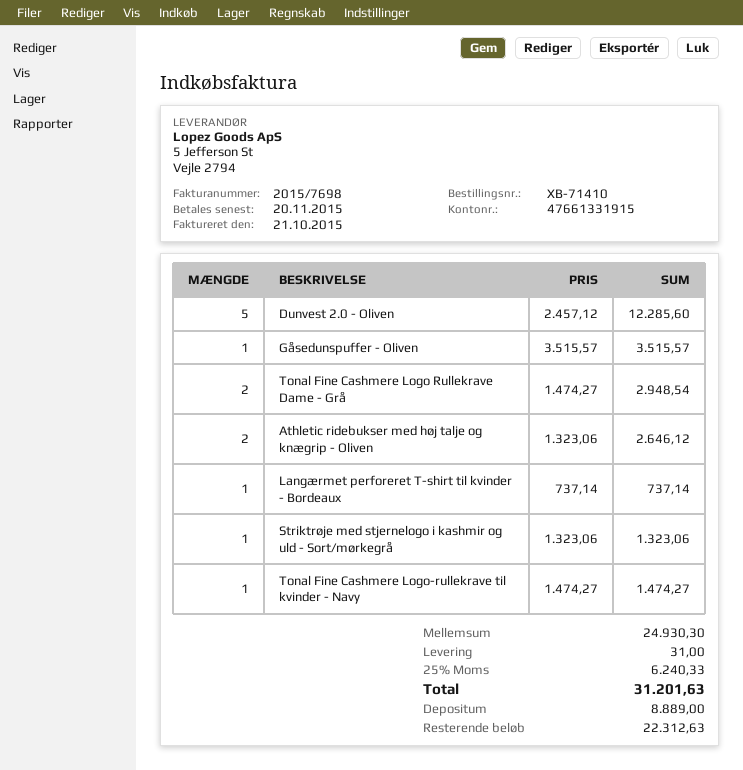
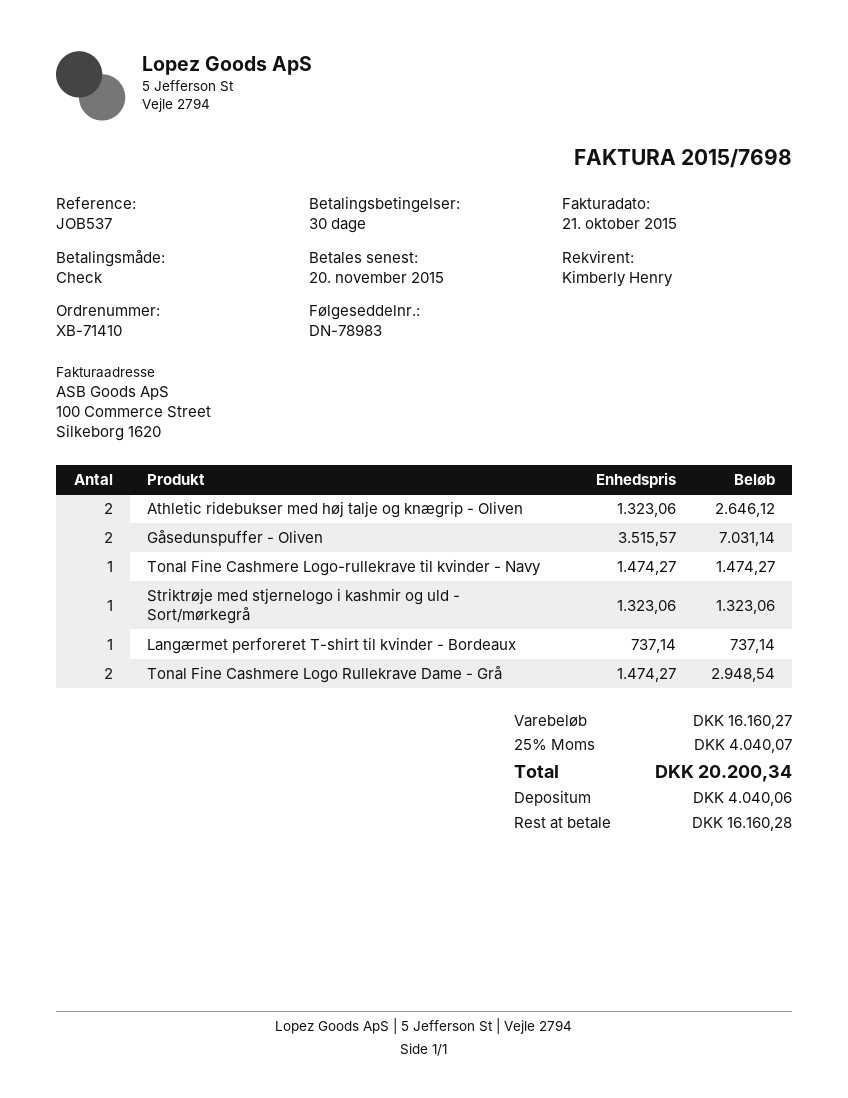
Dunvest 2.0 - Oliven: 5 x 2457.12 = 12285.60 -> none
Gåsedunspuffer - Oliven: 1 x 3515.57 = 3515.57 -> 2 x 3515.57 = 7031.14
subtotal: 24930.30 -> 16160.27
shipping: 31.00 -> none
tax: 25% = 6240.33 -> 25% = 4040.07
total: 31201.63 -> 20200.34
deposit: 8889.00 -> 4040.06
balance: 22312.63 -> 16160.28

